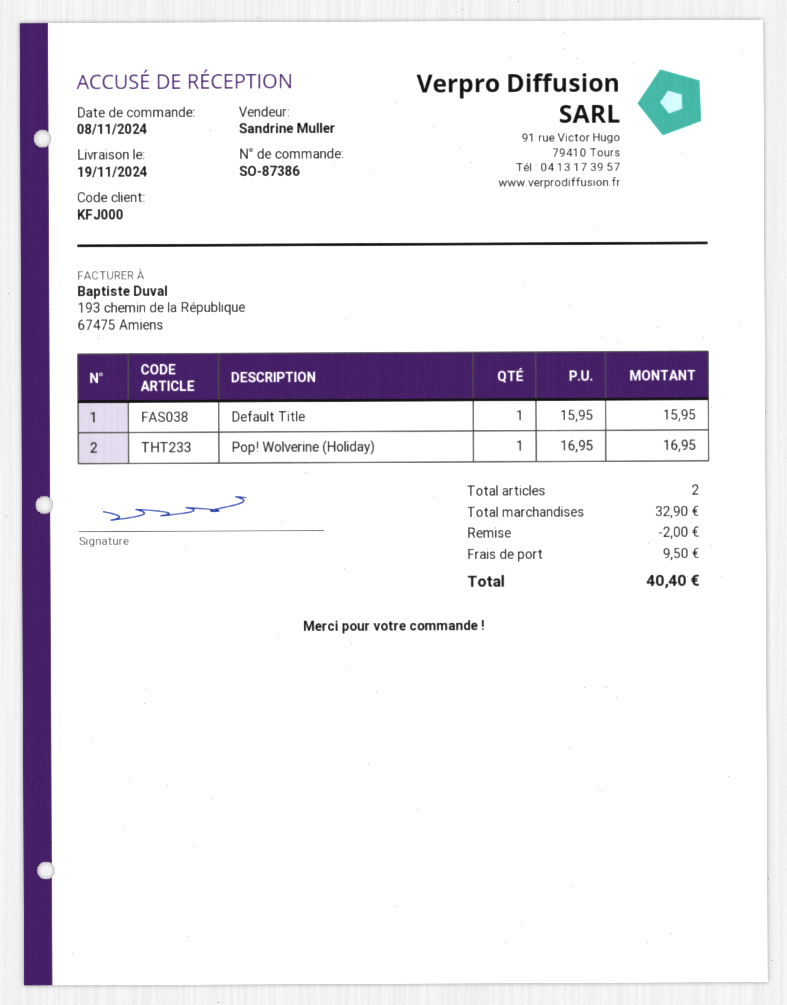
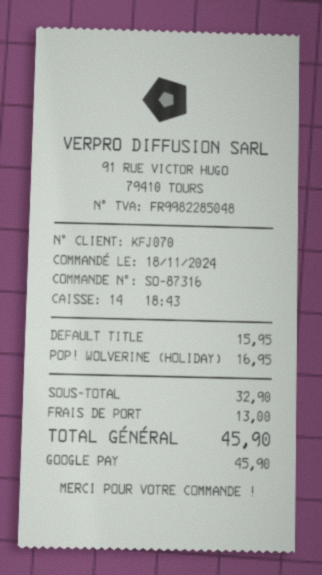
order number: SO-87386 -> SO-87316
order date: 2024-11-08 -> 2024-11-18
customer number: KFJ000 -> KFJ070
discount: 2.00 -> none
shipping: 9.50 -> 13.00
total: 40.40 -> 45.90

